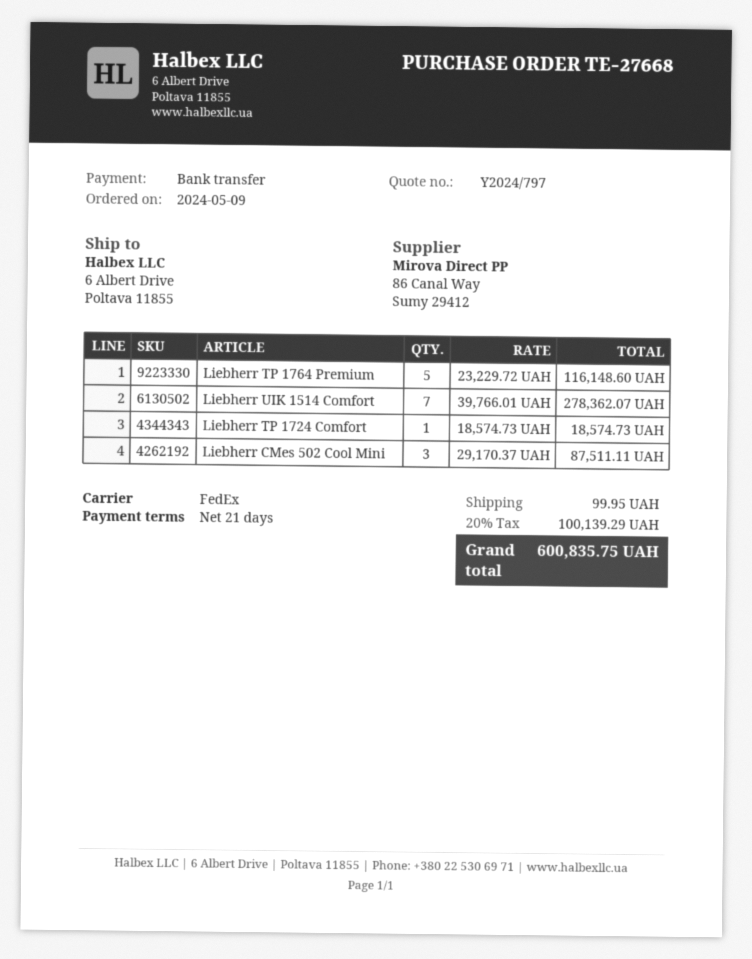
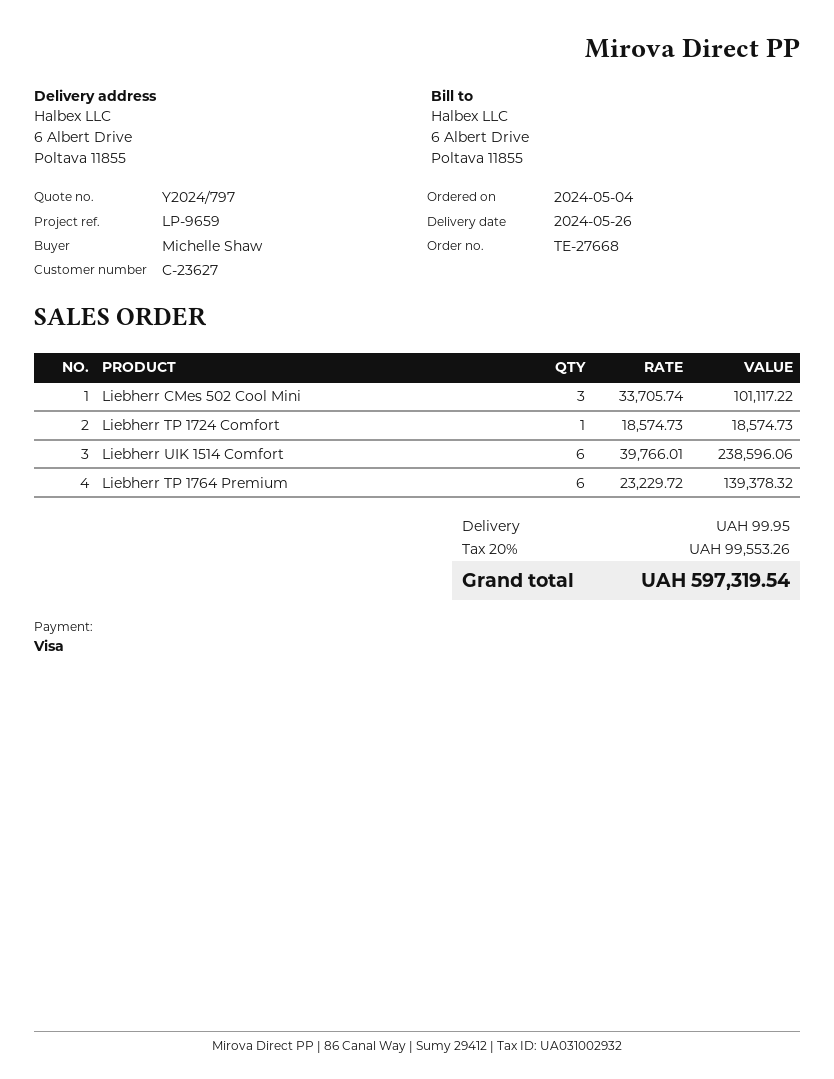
order date: 2024-05-09 -> 2024-05-04
payment method: bank transfer -> Visa
Liebherr TP 1764 Premium: 5 x 23229.72 = 116148.60 -> 6 x 23229.72 = 139378.32
Liebherr UIK 1514 Comfort: 7 x 39766.01 = 278362.07 -> 6 x 39766.01 = 238596.06
Liebherr CMes 502 Cool Mini: 3 x 29170.37 = 87511.11 -> 3 x 33705.74 = 101117.22
tax: 20% = 100139.29 -> 20% = 99553.26
total: 600835.75 -> 597319.54

